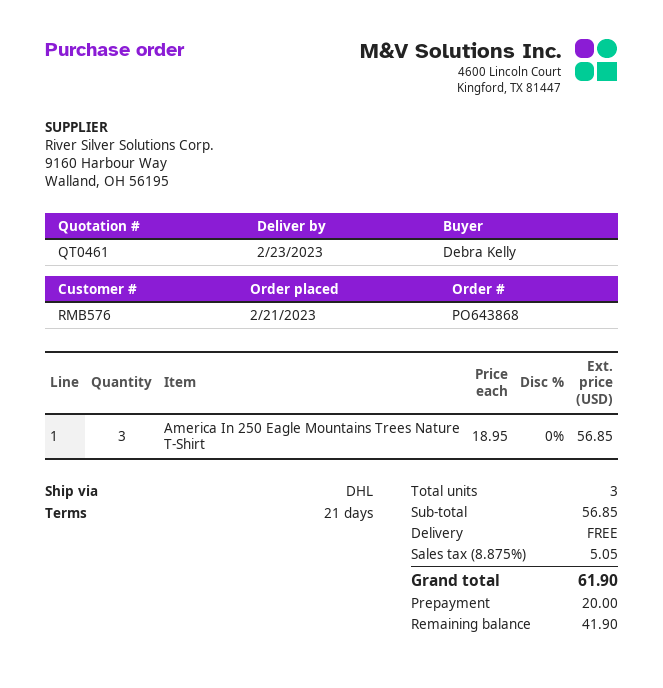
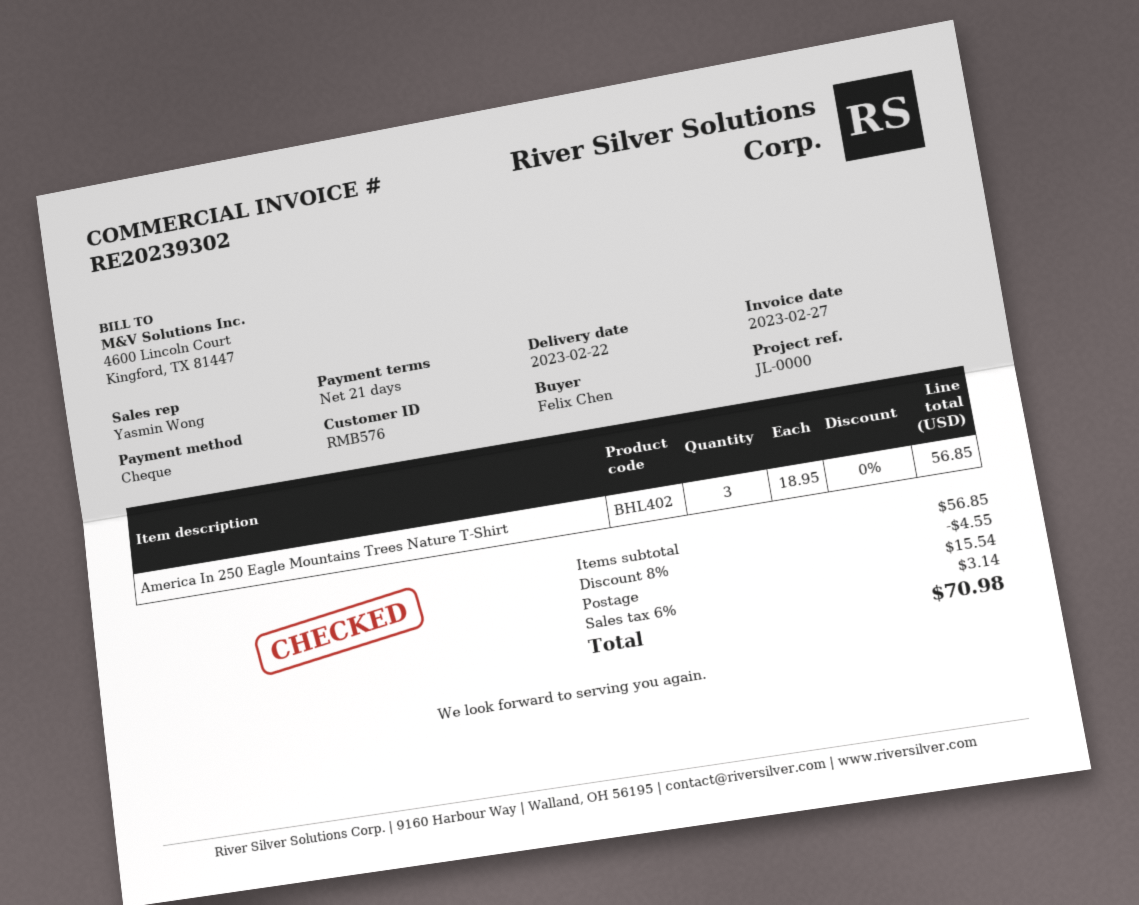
delivery date: 2023-02-23 -> 2023-02-22
ordered by: Debra Kelly -> Felix Chen
discount: none -> 8% = 4.55
shipping: 0.00 -> 15.54
tax: 8.875% = 5.05 -> 6% = 3.14
total: 61.90 -> 70.98

